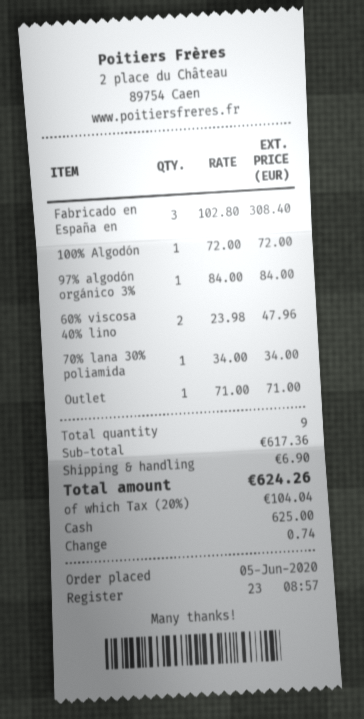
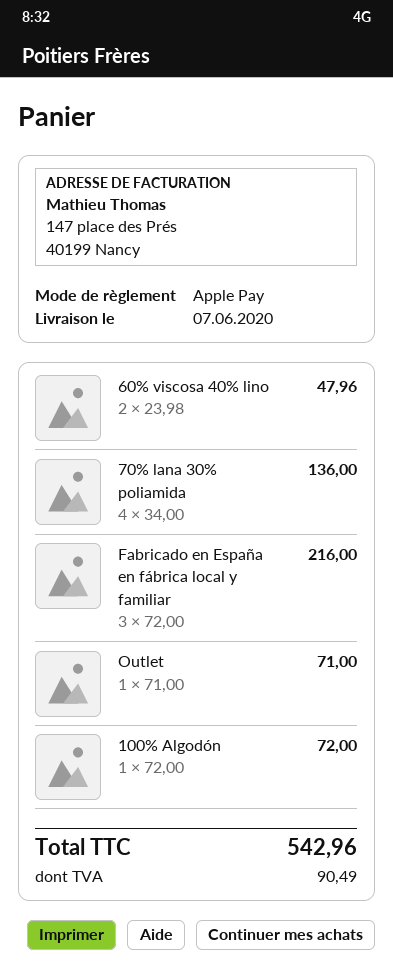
payment method: cash -> Apple Pay
Fabricado en España en: 3 x 102.80 = 308.40 -> 3 x 72.00 = 216.00
97% algodón orgánico 3%: 1 x 84.00 = 84.00 -> none
70% lana 30% poliamida: 1 x 34.00 = 34.00 -> 4 x 34.00 = 136.00
shipping: 6.90 -> none
tax: 104.04 -> 90.49
total: 624.26 -> 542.96

